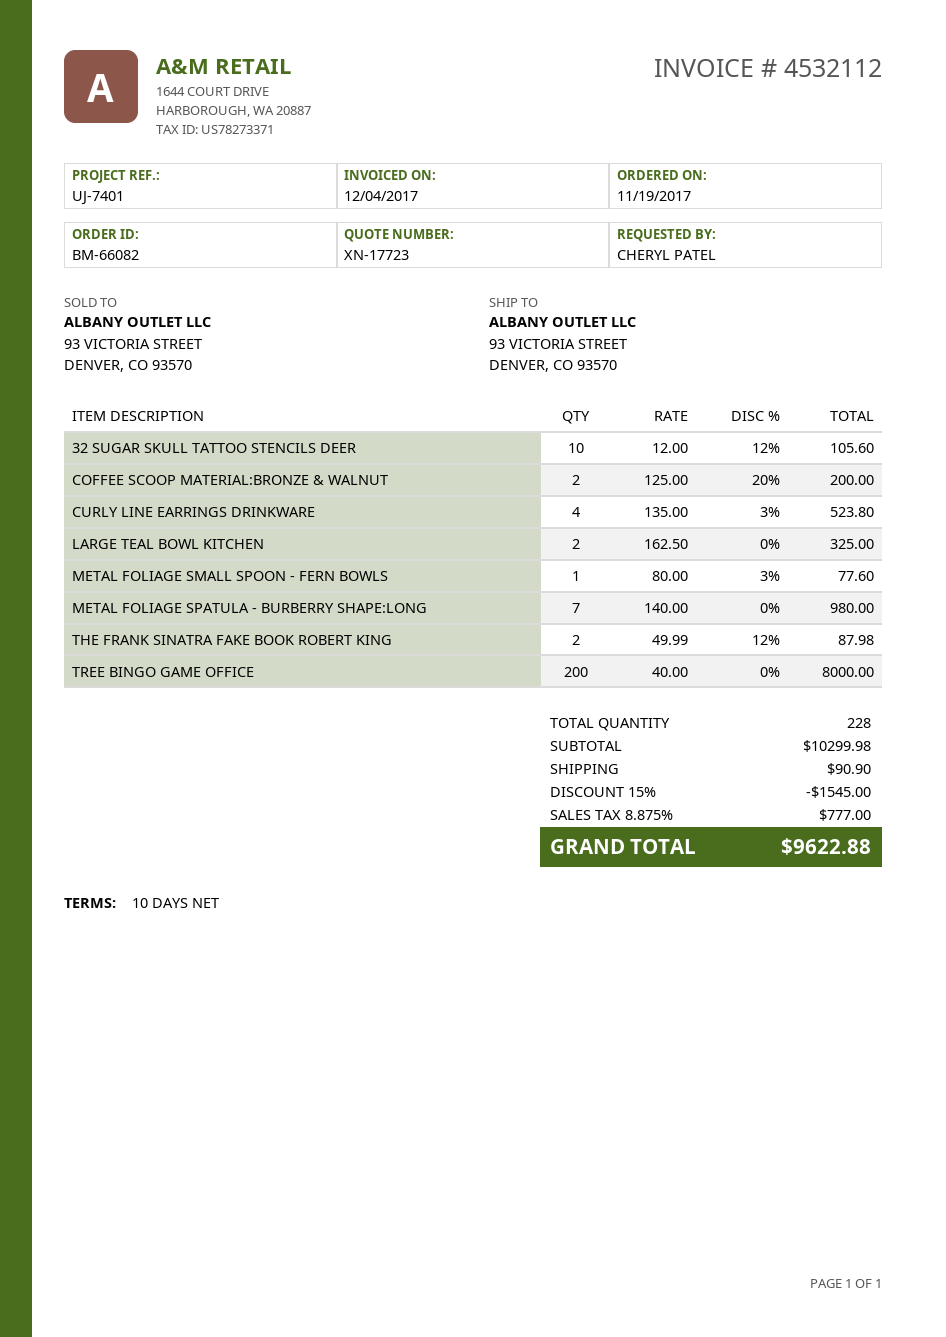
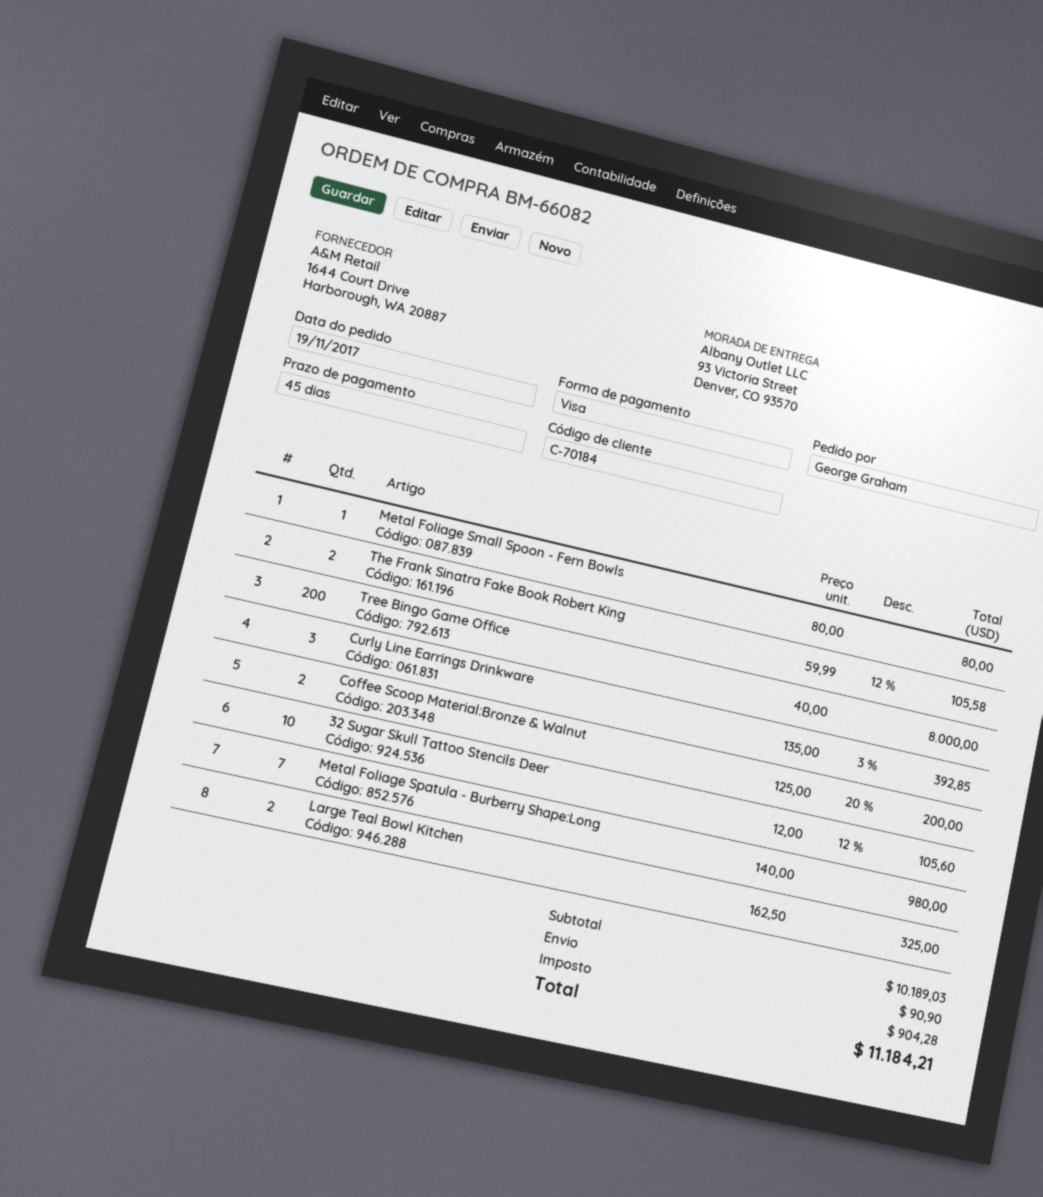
payment terms: 10 days -> 45 days
ordered by: CHERYL PATEL -> George Graham
CURLY LINE EARRINGS DRINKWARE: 4 x 135.00 - 3% = 523.80 -> 3 x 135.00 - 3% = 392.85
METAL FOLIAGE SMALL SPOON - FERN BOWLS: 1 x 80.00 - 3% = 77.60 -> 1 x 80.00 = 80.00
THE FRANK SINATRA FAKE BOOK ROBERT KING: 2 x 49.99 - 12% = 87.98 -> 2 x 59.99 - 12% = 105.58
subtotal: 10299.98 -> 10189.03
discount: 15% = 1545.00 -> none
tax: 777.00 -> 904.28
total: 9622.88 -> 11184.21

